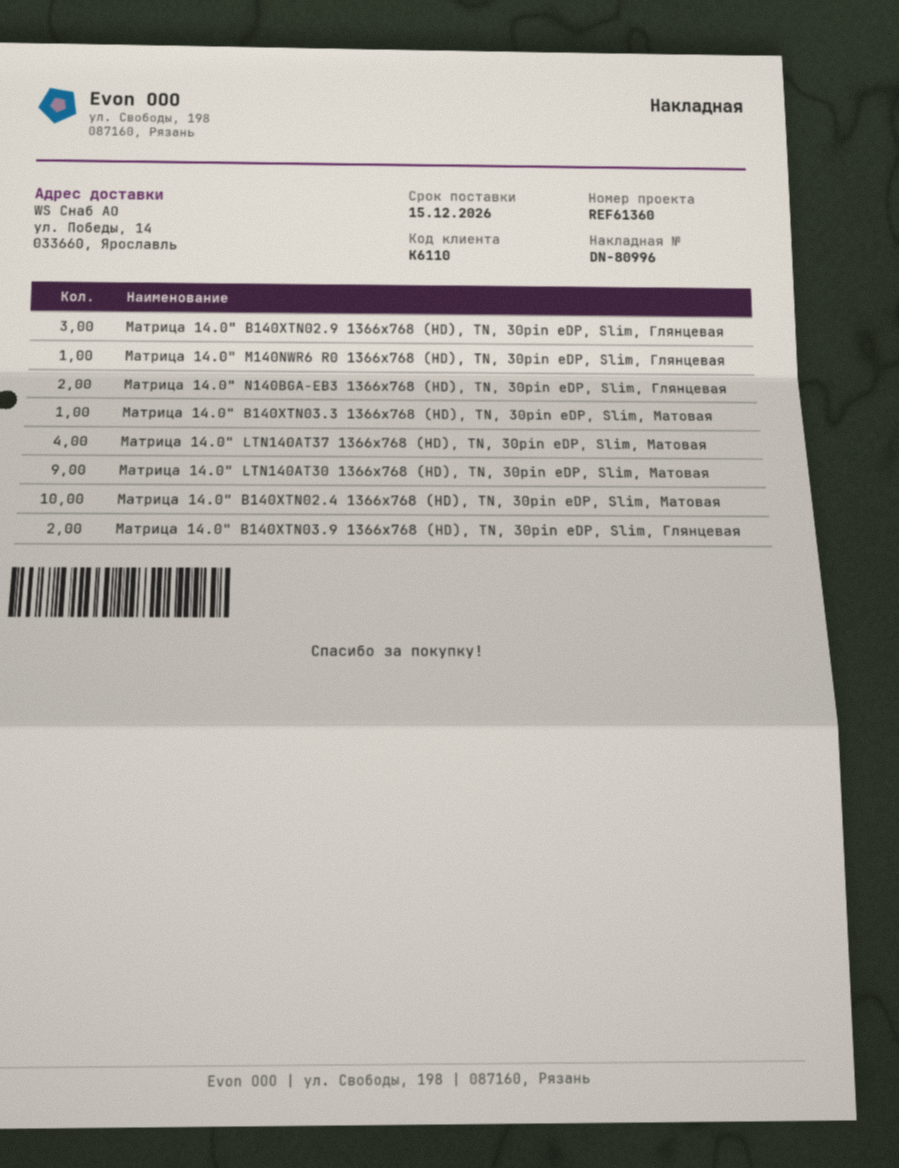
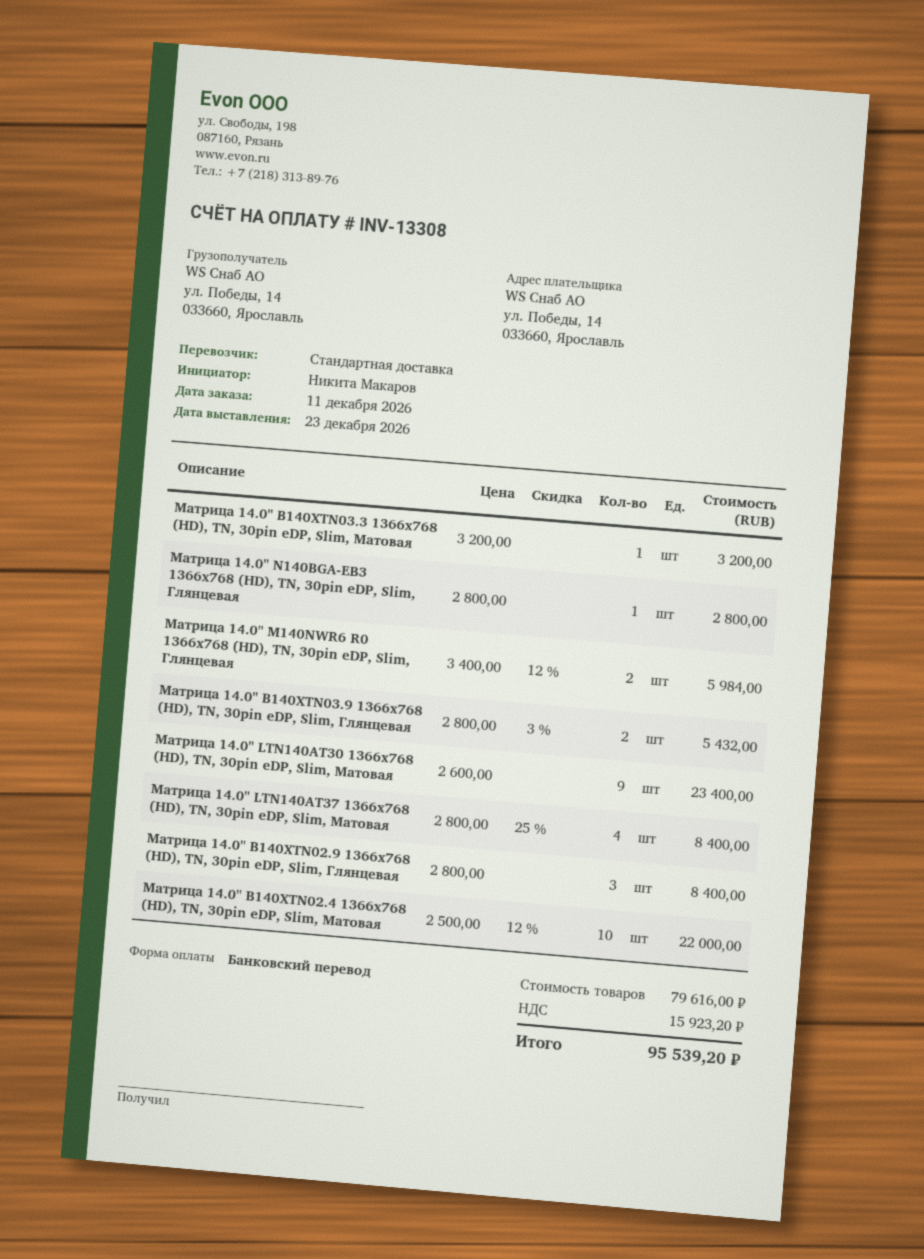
Матрица 14.0" M140NWR6 R0 1366x768 (HD), TN, 30pin eDP, Slim, Глянцевая: 1 -> 2
Матрица 14.0" N140BGA-EB3 1366x768 (HD), TN, 30pin eDP, Slim, Глянцевая: 2 -> 1

